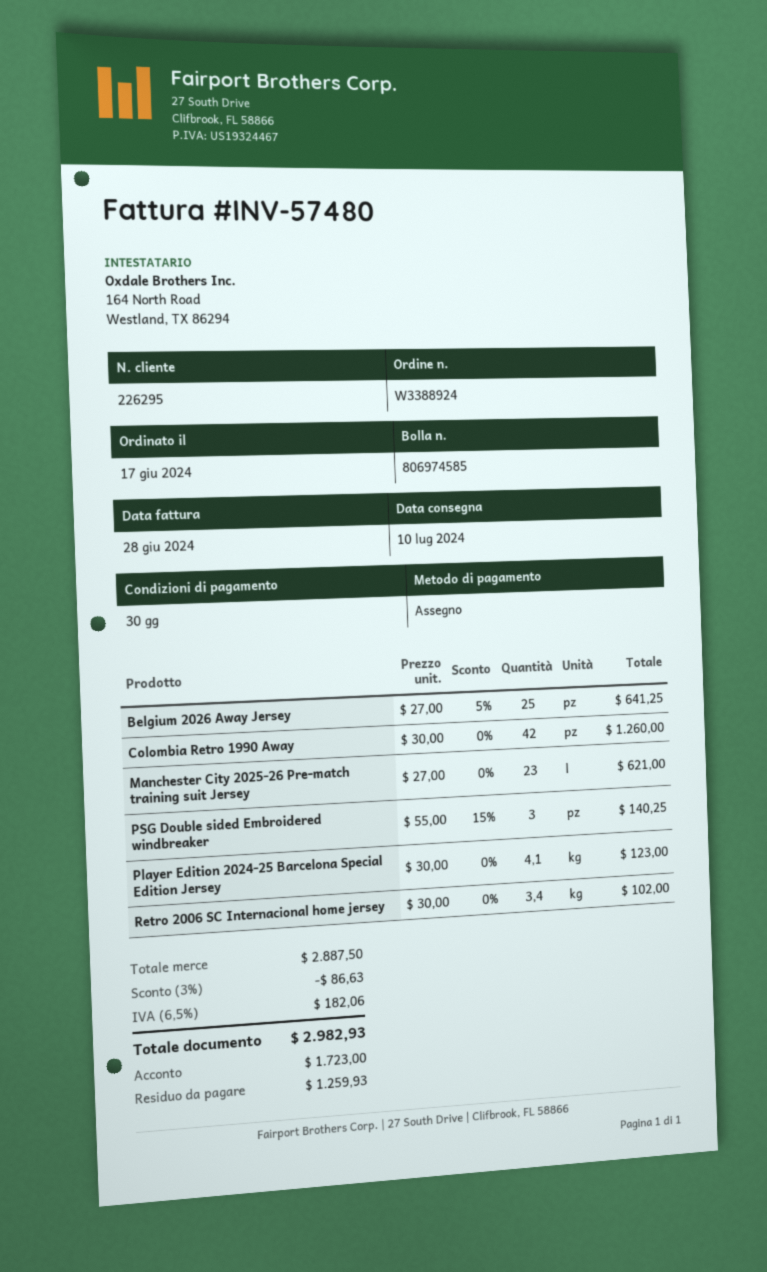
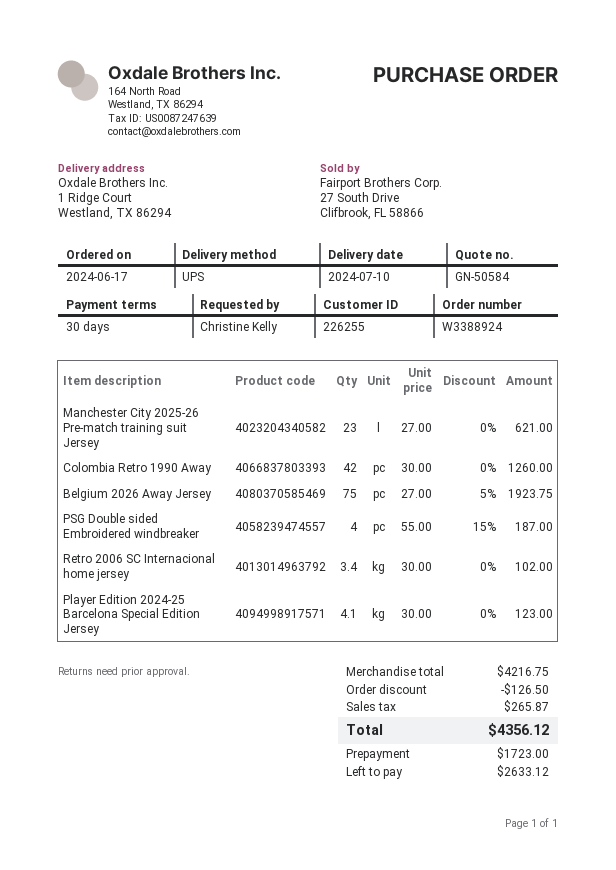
customer number: 226295 -> 226255
Belgium 2026 Away Jersey: 25 x 27.00 - 5% = 641.25 -> 75 x 27.00 - 5% = 1923.75
PSG Double sided Embroidered windbreaker: 3 x 55.00 - 15% = 140.25 -> 4 x 55.00 - 15% = 187.00
subtotal: 2887.50 -> 4216.75
discount: 86.63 -> 126.50
tax: 182.06 -> 265.87
total: 2982.93 -> 4356.12
balance: 1259.93 -> 2633.12

